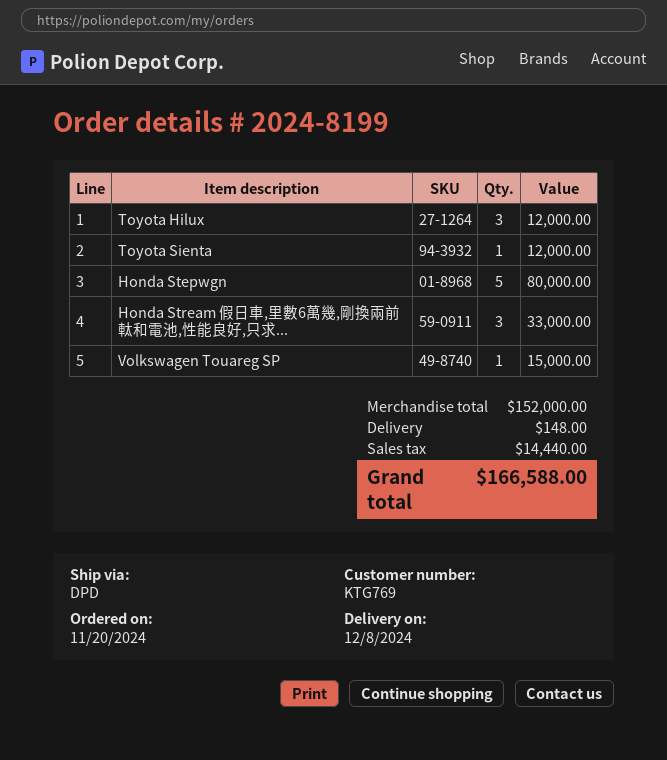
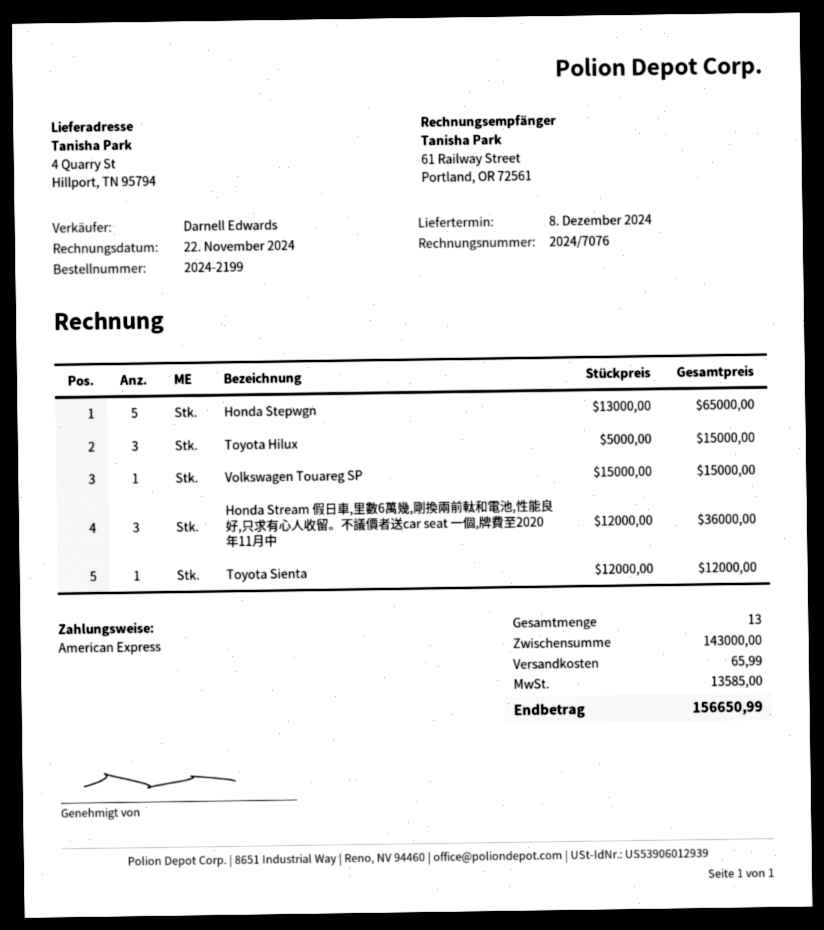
order number: 2024-8199 -> 2024-2199
Toyota Hilux: 3 for 12000.00 -> 3 for 15000.00
Honda Stepwgn: 5 for 80000.00 -> 5 for 65000.00
Honda Stream 假日車,里數6萬幾,剛換兩前軚和電池,性能良好,只求...: 3 for 33000.00 -> 3 for 36000.00
subtotal: 152000.00 -> 143000.00
shipping: 148.00 -> 65.99
tax: 14440.00 -> 13585.00
total: 166588.00 -> 156650.99

